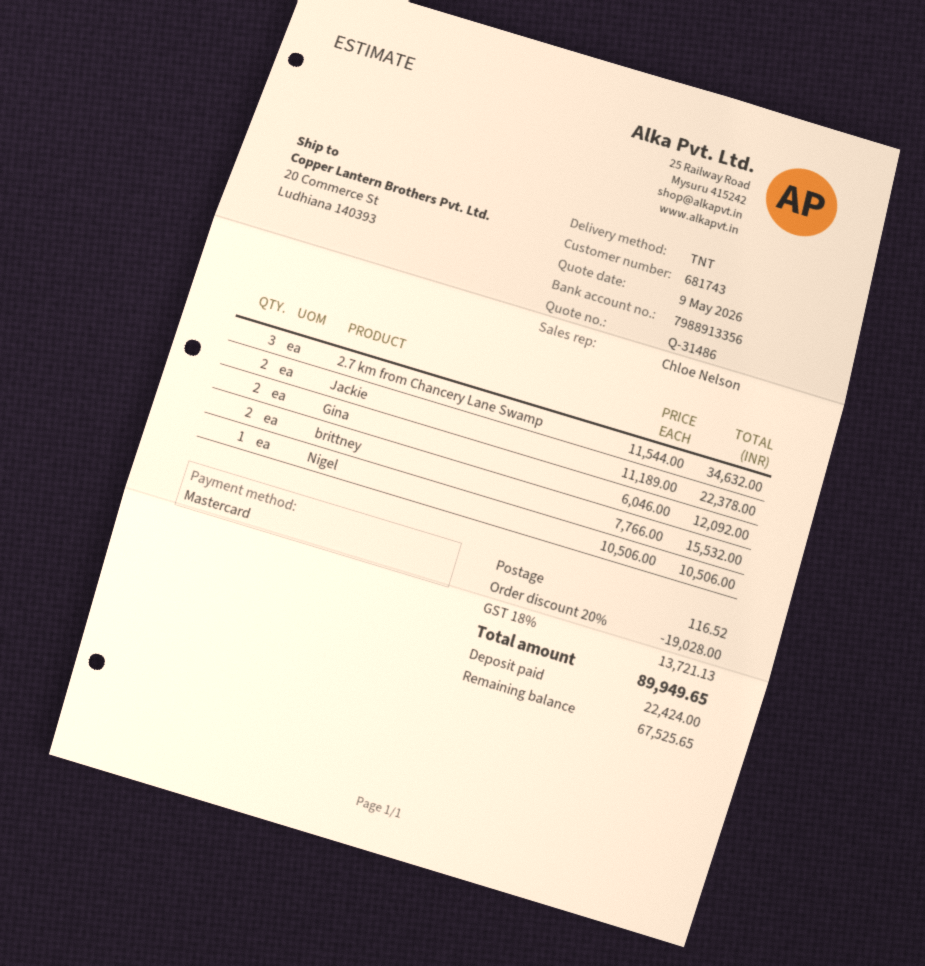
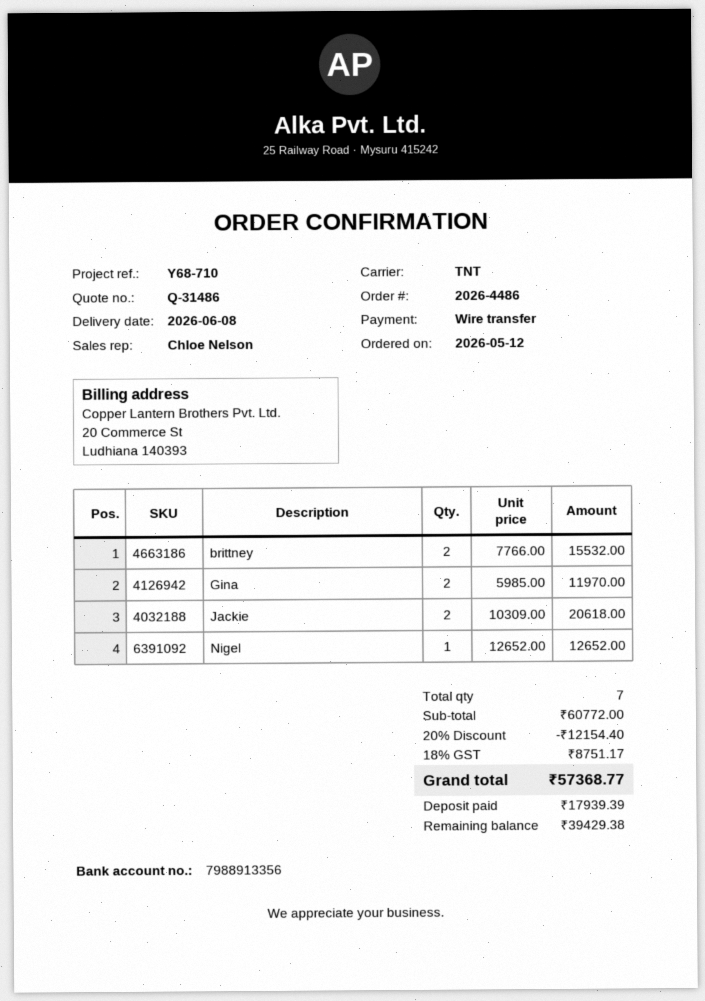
payment method: Mastercard -> bank transfer
2.7 km from Chancery Lane Swamp: 3 x 11544.00 = 34632.00 -> none
Jackie: 2 x 11189.00 = 22378.00 -> 2 x 10309.00 = 20618.00
Gina: 2 x 6046.00 = 12092.00 -> 2 x 5985.00 = 11970.00
Nigel: 1 x 10506.00 = 10506.00 -> 1 x 12652.00 = 12652.00
discount: 20% = 19028.00 -> 20% = 12154.40
shipping: 116.52 -> none
tax: 18% = 13721.13 -> 18% = 8751.17
total: 89949.65 -> 57368.77
deposit: 22424.00 -> 17939.39
balance: 67525.65 -> 39429.38

